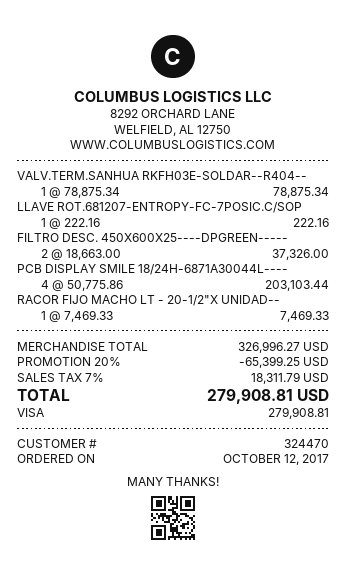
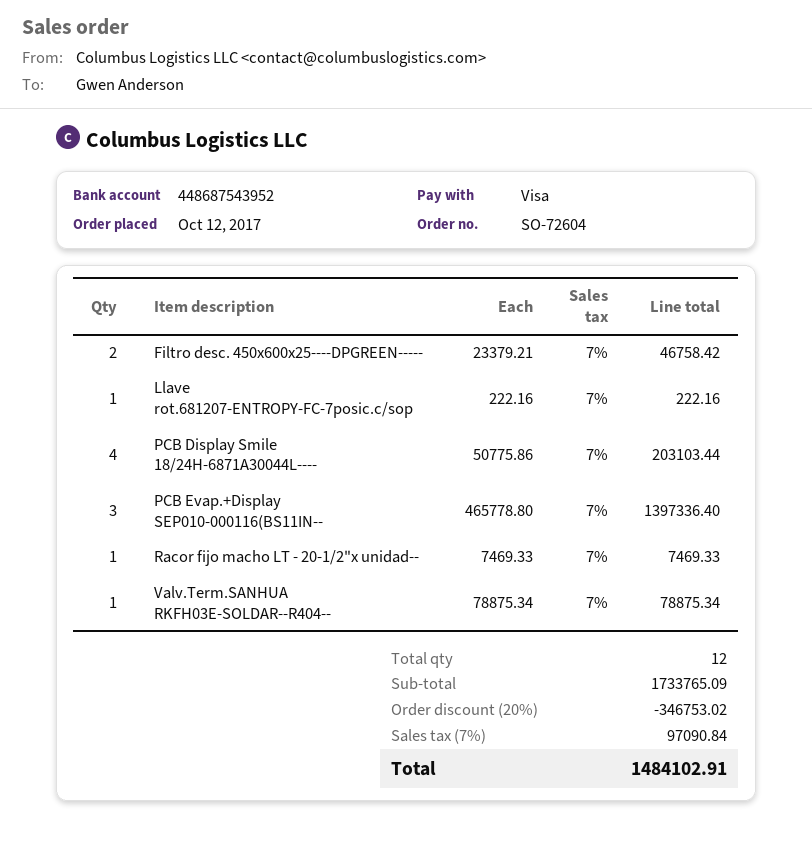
FILTRO DESC. 450X600X25----DPGREEN-----: 2 x 18663.00 = 37326.00 -> 2 x 23379.21 = 46758.42
PCB Evap.+Display SEP010-000116(BS11IN--: none -> 3 x 465778.80 = 1397336.40
subtotal: 326996.27 -> 1733765.09
discount: 20% = 65399.25 -> 20% = 346753.02
tax: 7% = 18311.79 -> 7% = 97090.84
total: 279908.81 -> 1484102.91

